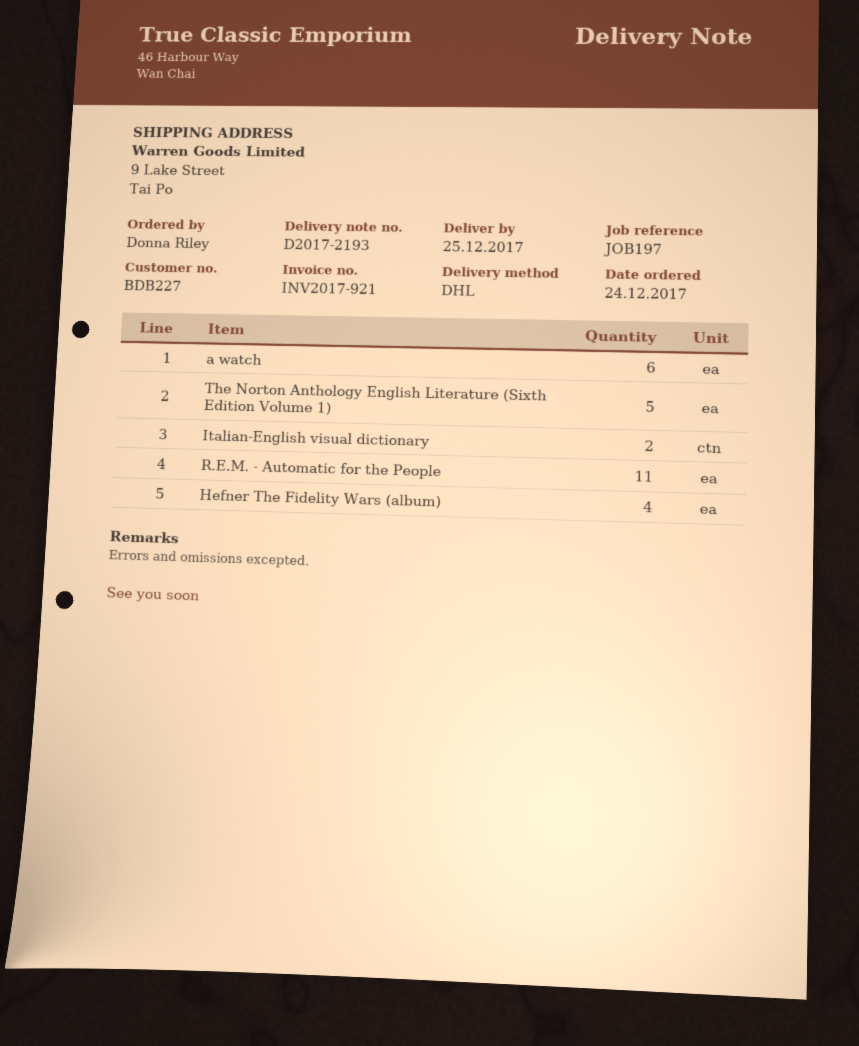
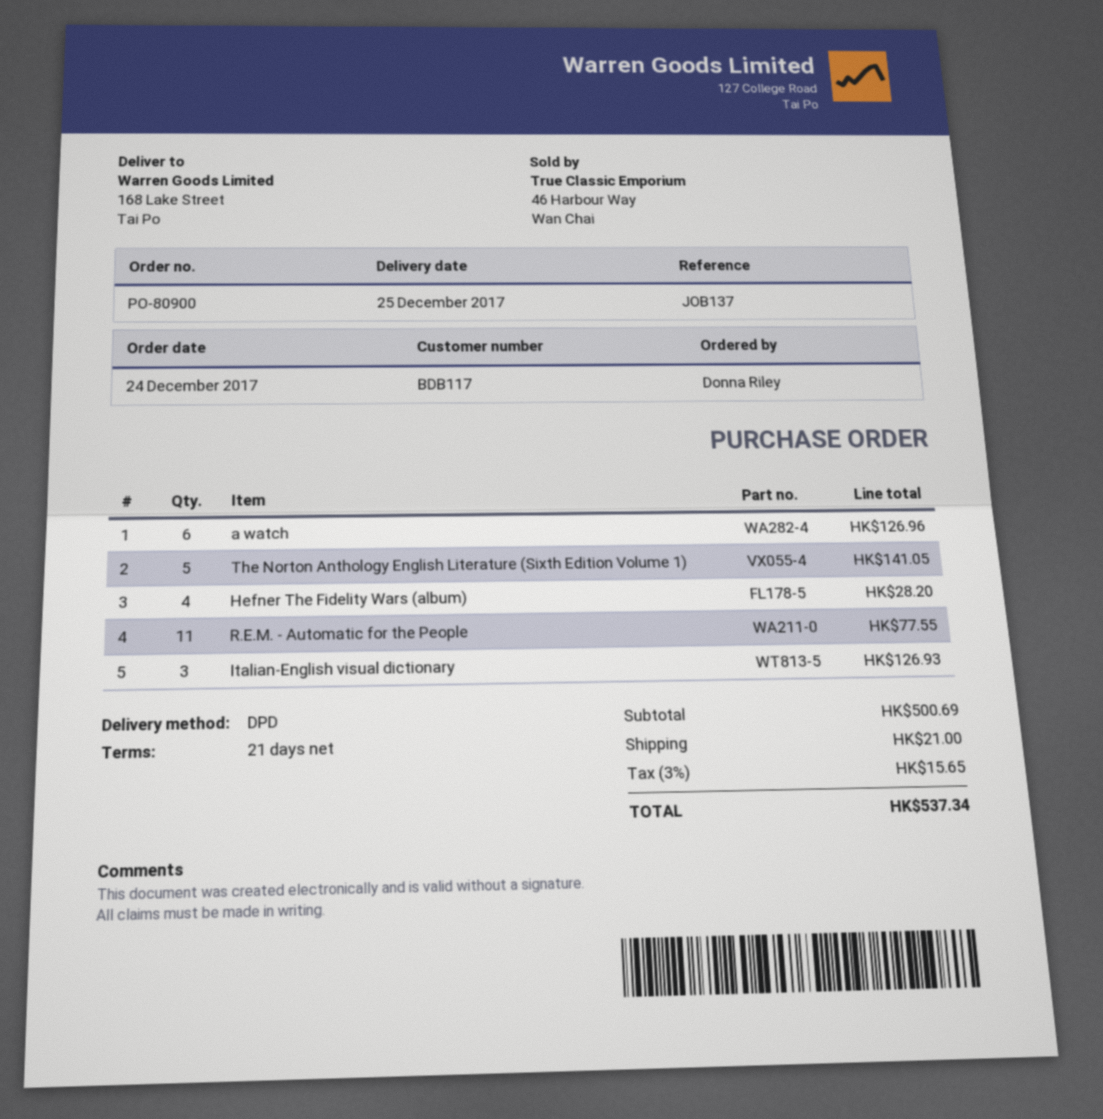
customer number: BDB227 -> BDB117
reference: JOB197 -> JOB137
shipping method: DHL -> DPD
ship to: 9 Lake Street, Tai Po -> 168 Lake Street, Tai Po
Italian-English visual dictionary: 2 -> 3

